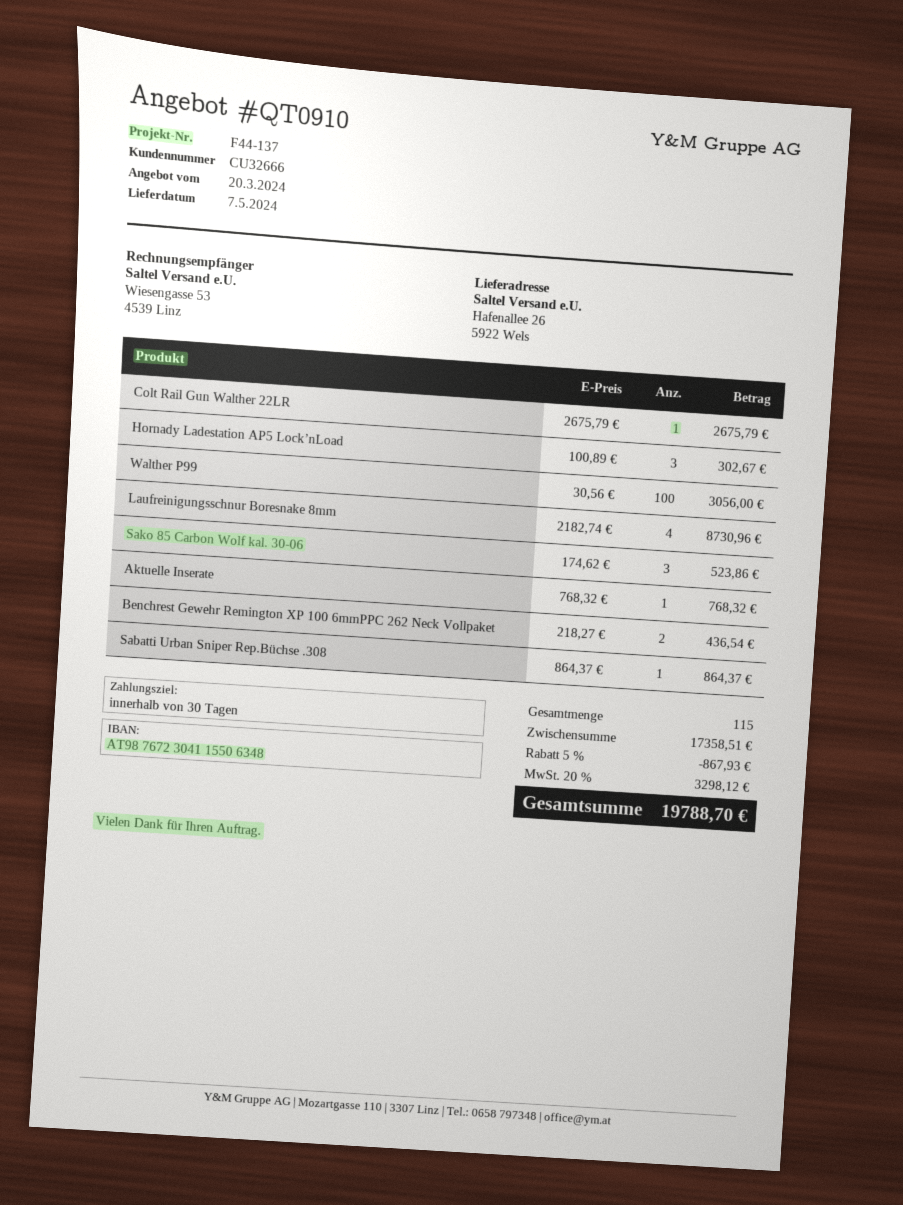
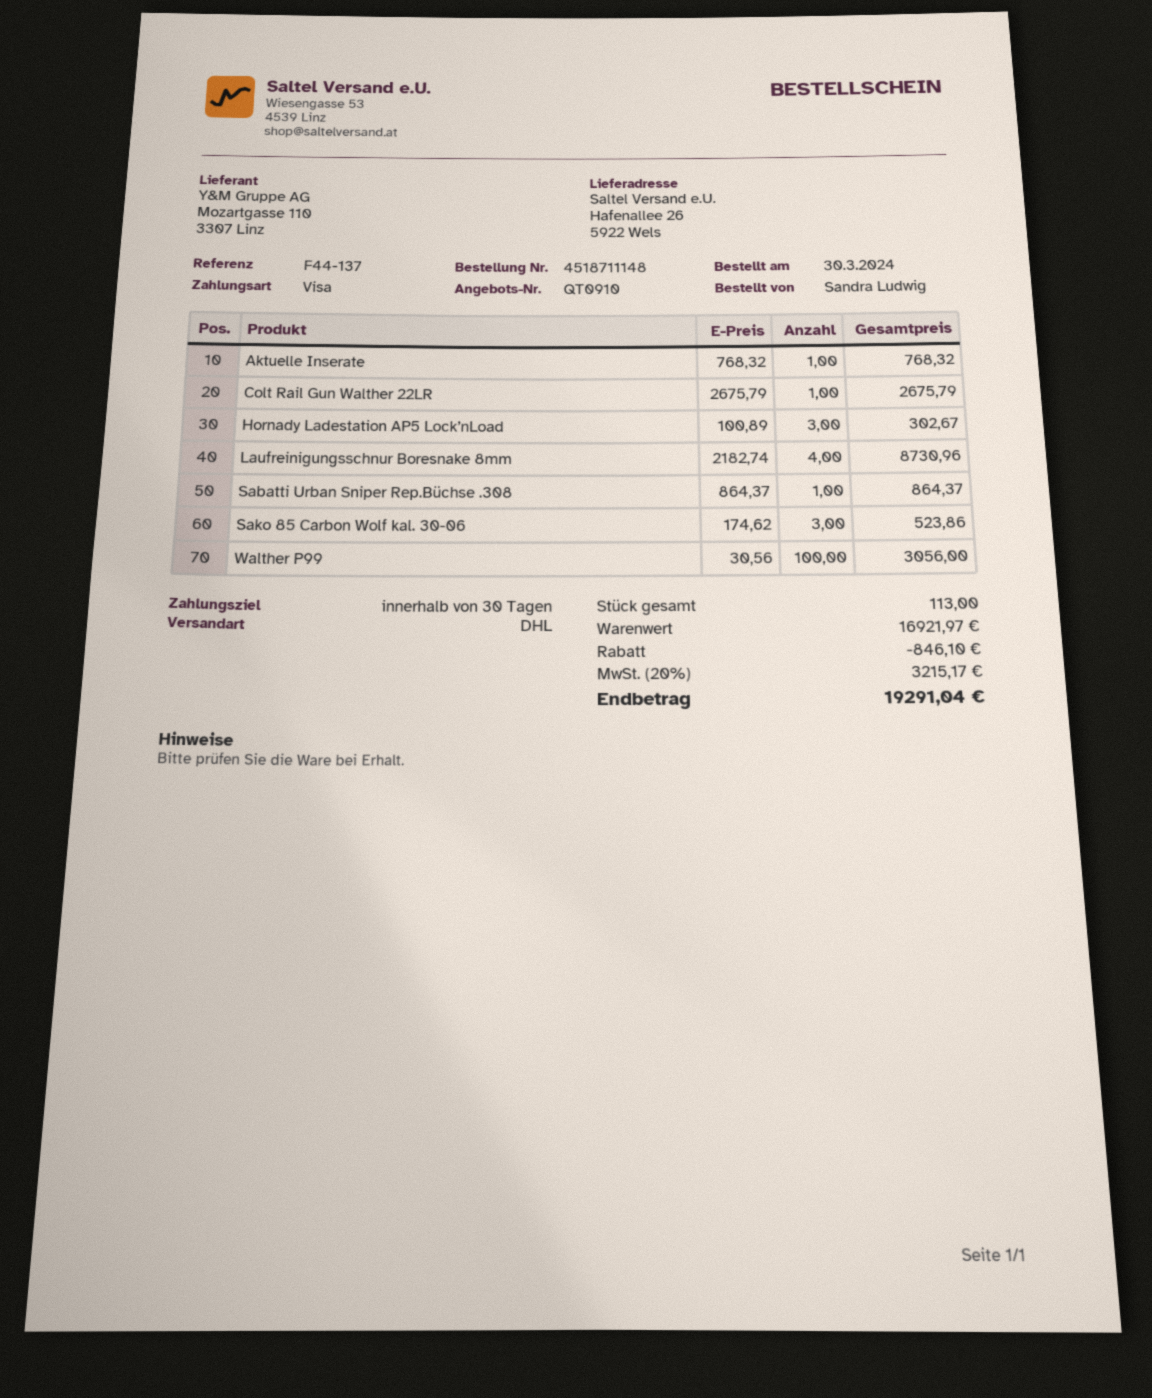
Benchrest Gewehr Remington XP 100 6mmPPC 262 Neck Vollpaket: 2 x 218.27 = 436.54 -> none
total quantity: 115 -> 113
subtotal: 17358.51 -> 16921.97
discount: 867.93 -> 846.10
tax: 20% = 3298.12 -> 20% = 3215.17
total: 19788.70 -> 19291.04

